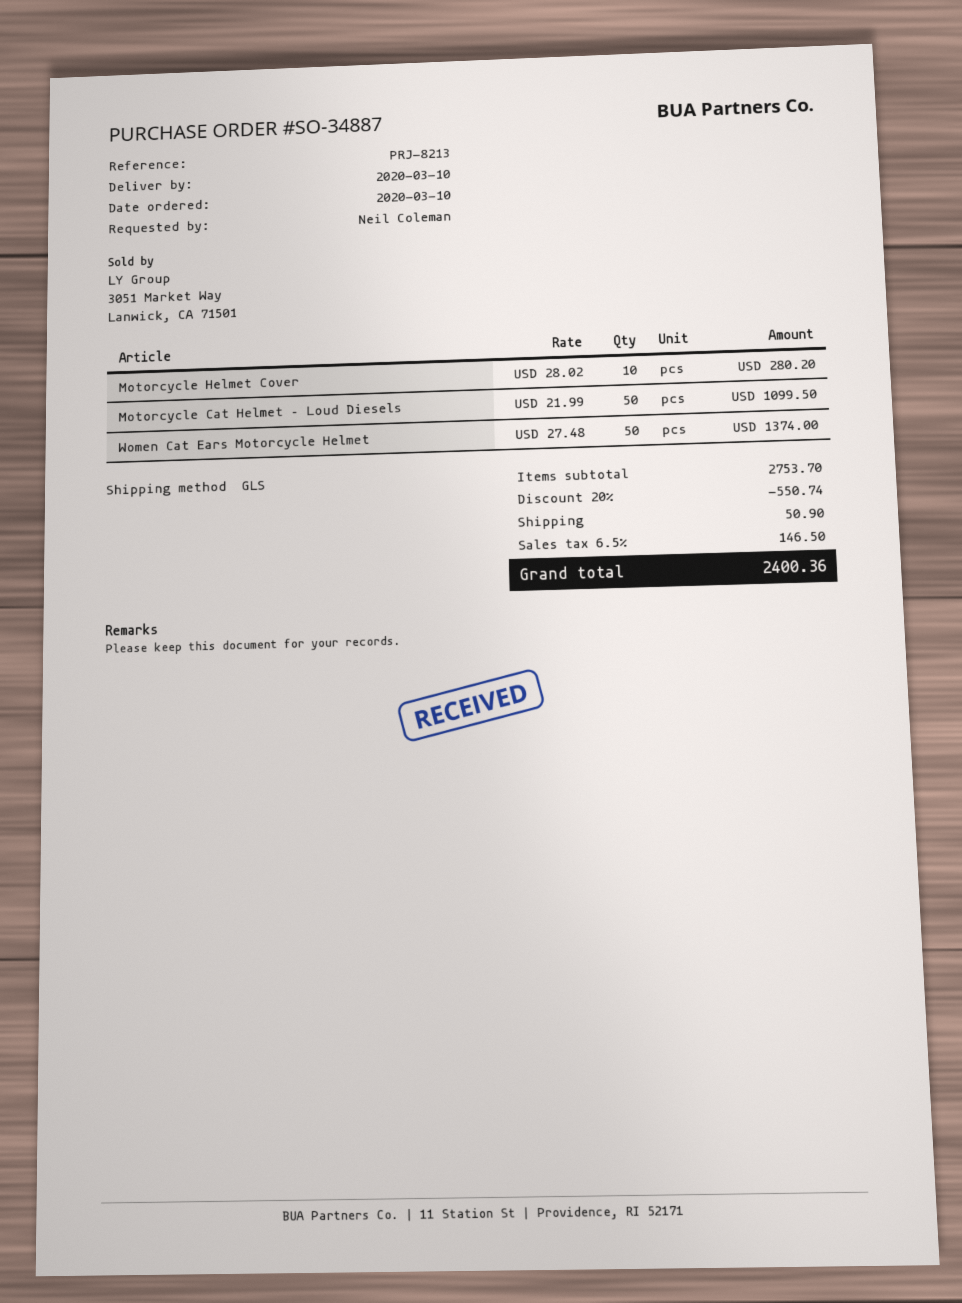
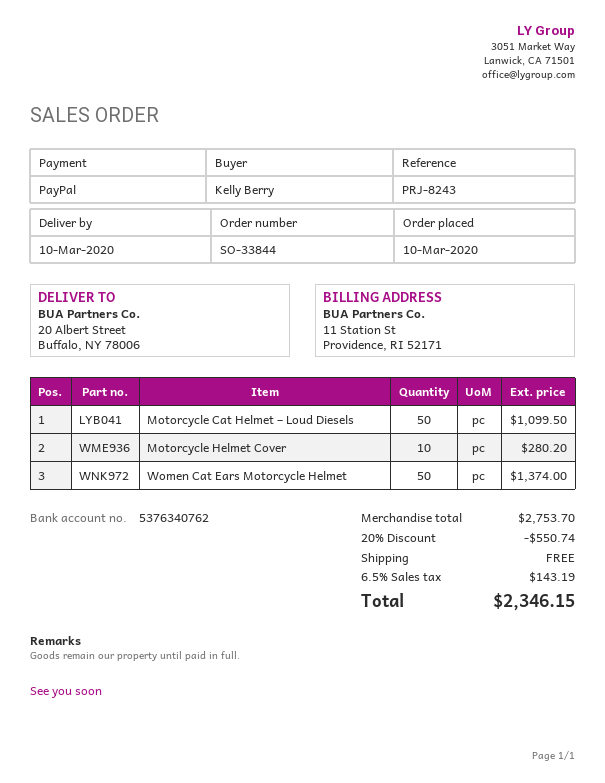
order number: SO-34887 -> SO-33844
reference: PRJ-8213 -> PRJ-8243
ordered by: Neil Coleman -> Kelly Berry
shipping: 50.90 -> 0.00
tax: 6.5% = 146.50 -> 6.5% = 143.19
total: 2400.36 -> 2346.15

